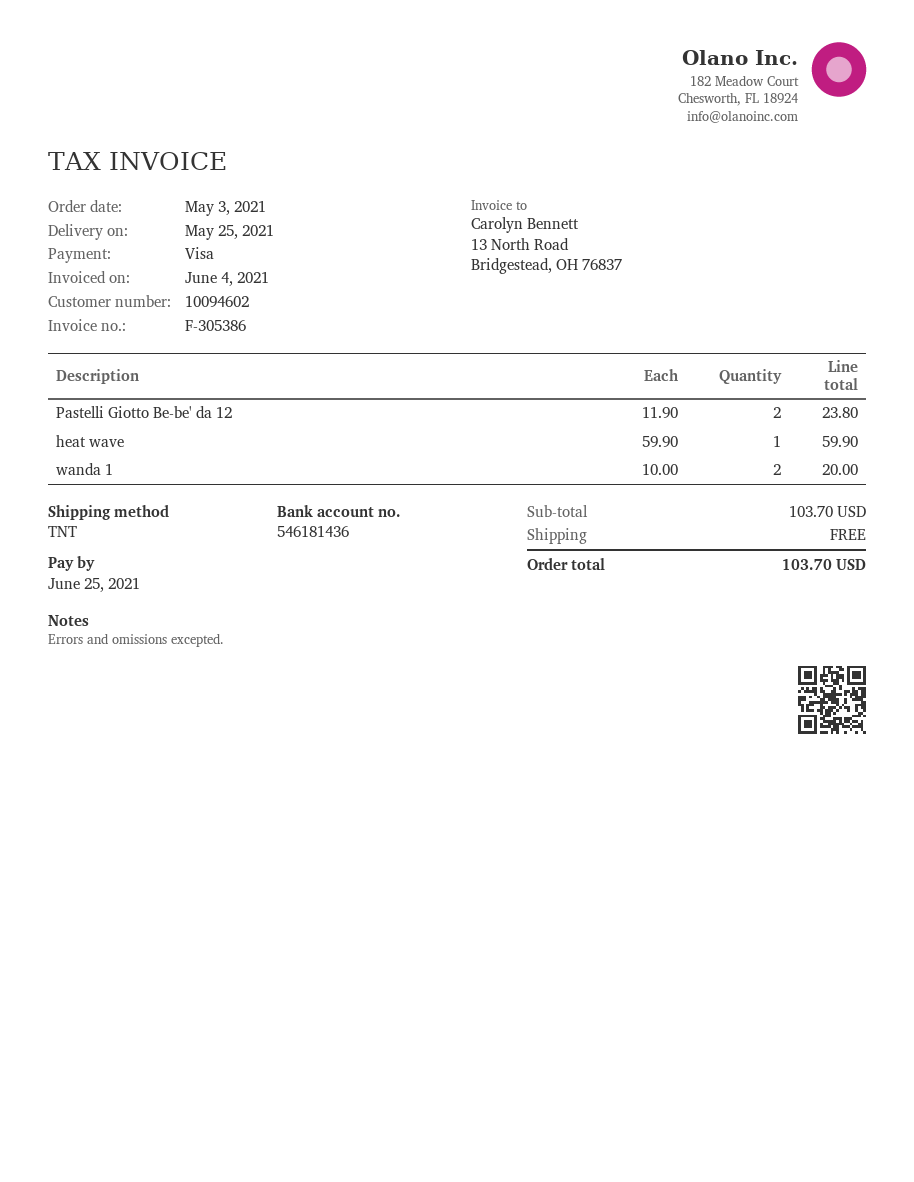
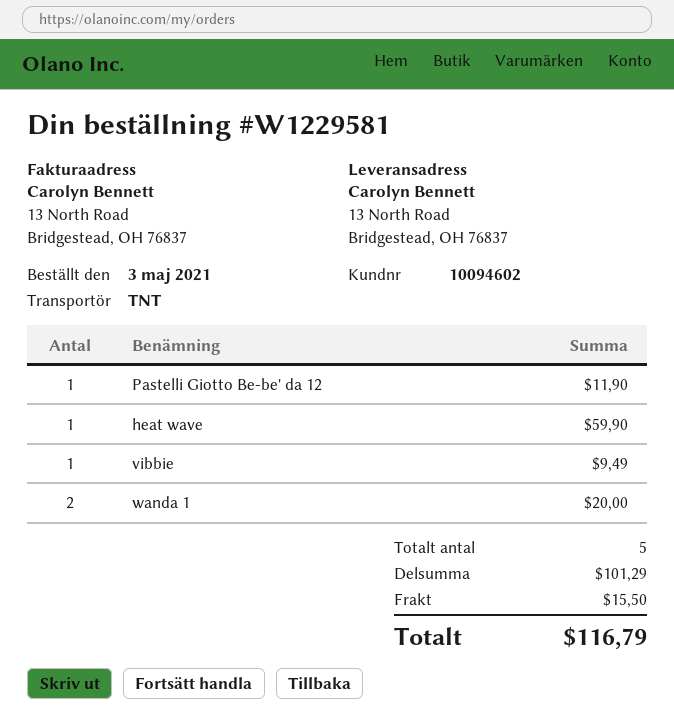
Pastelli Giotto Be-be' da 12: 2 for 23.80 -> 1 for 11.90
vibbie: none -> 1 for 9.49
subtotal: 103.70 -> 101.29
shipping: 0.00 -> 15.50
total: 103.70 -> 116.79

